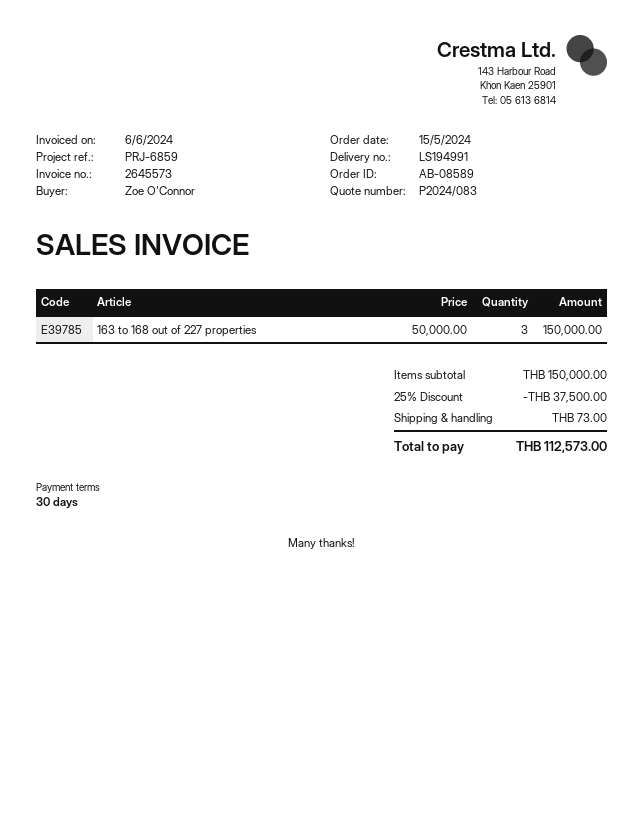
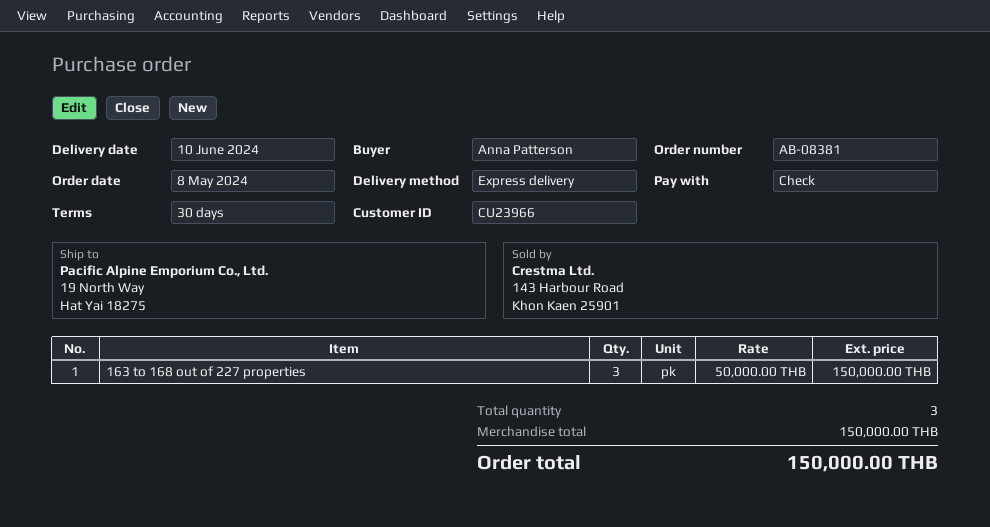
order number: AB-08589 -> AB-08381
order date: 2024-05-15 -> 2024-05-08
ordered by: Zoe O'Connor -> Anna Patterson
discount: 25% = 37500.00 -> none
shipping: 73.00 -> none
total: 112573.00 -> 150000.00

